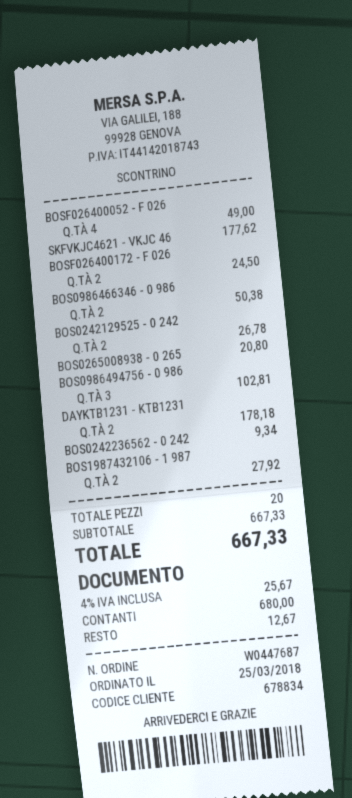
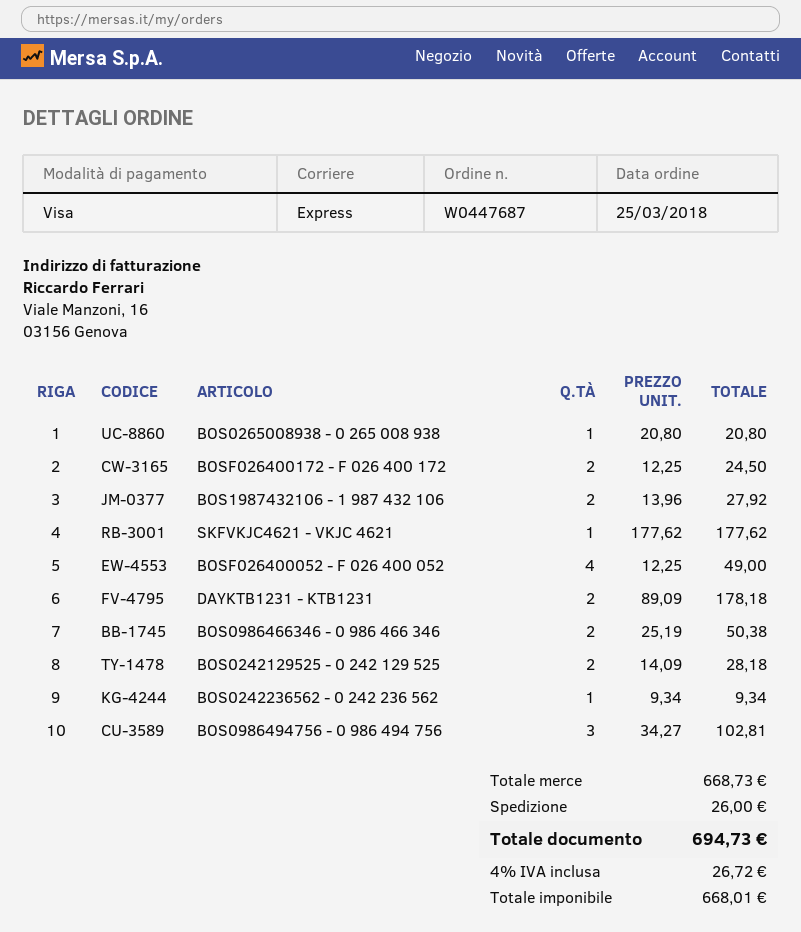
payment method: cash -> Visa
BOS0242129525 - 0 242: 2 for 26.78 -> 2 for 28.18
subtotal: 667.33 -> 668.73
shipping: none -> 26.00
tax: 4% = 25.67 -> 4% = 26.72
total: 667.33 -> 694.73

